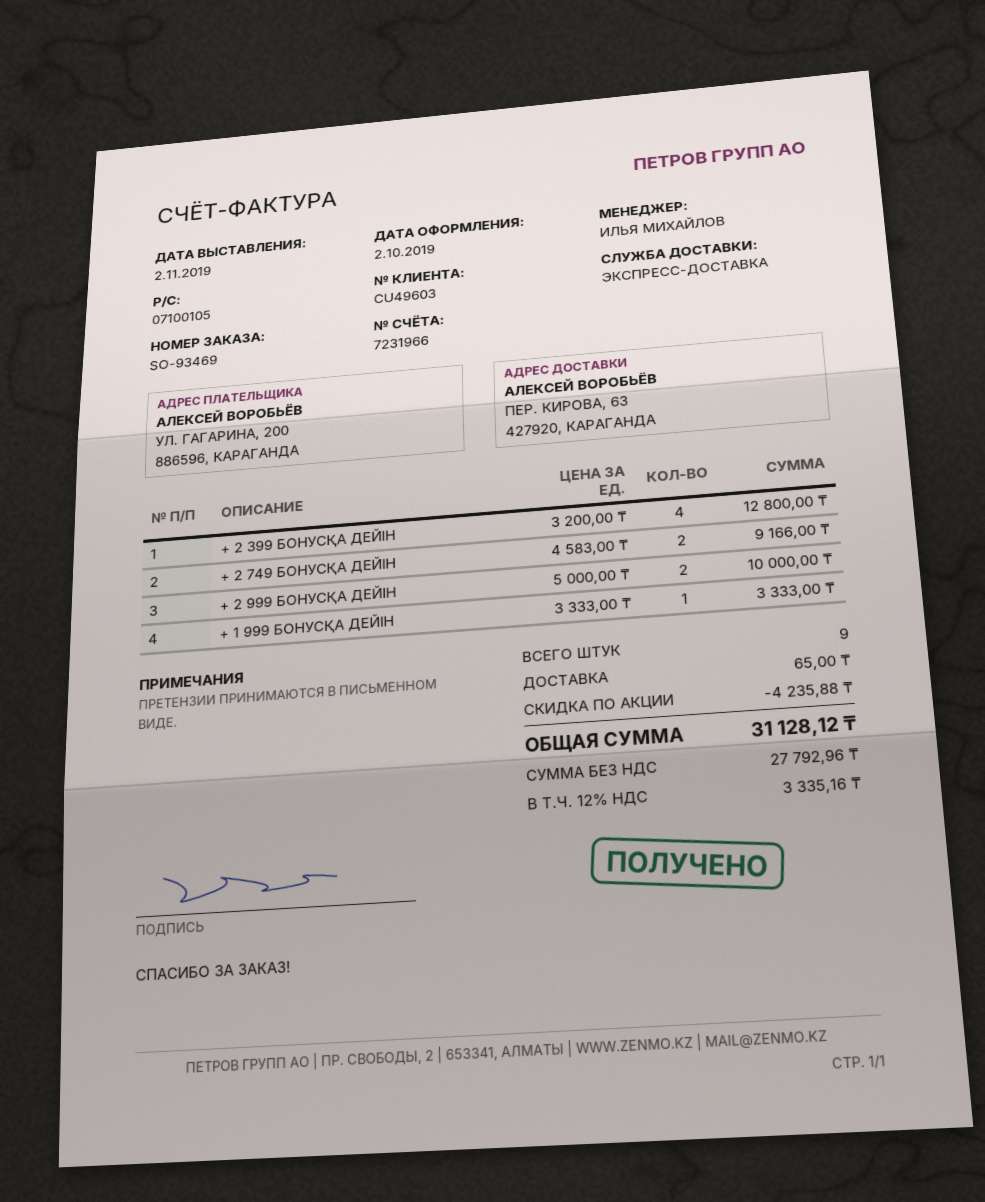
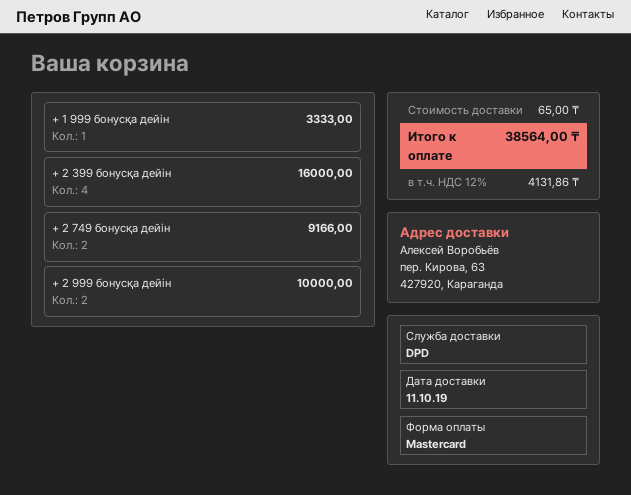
shipping method: express -> DPD
+ 2 399 БОНУСҚА ДЕЙІН: 4 for 12800.00 -> 4 for 16000.00
discount: 4235.88 -> none
tax: 12% = 3335.16 -> 12% = 4131.86
total: 31128.12 -> 38564.00

